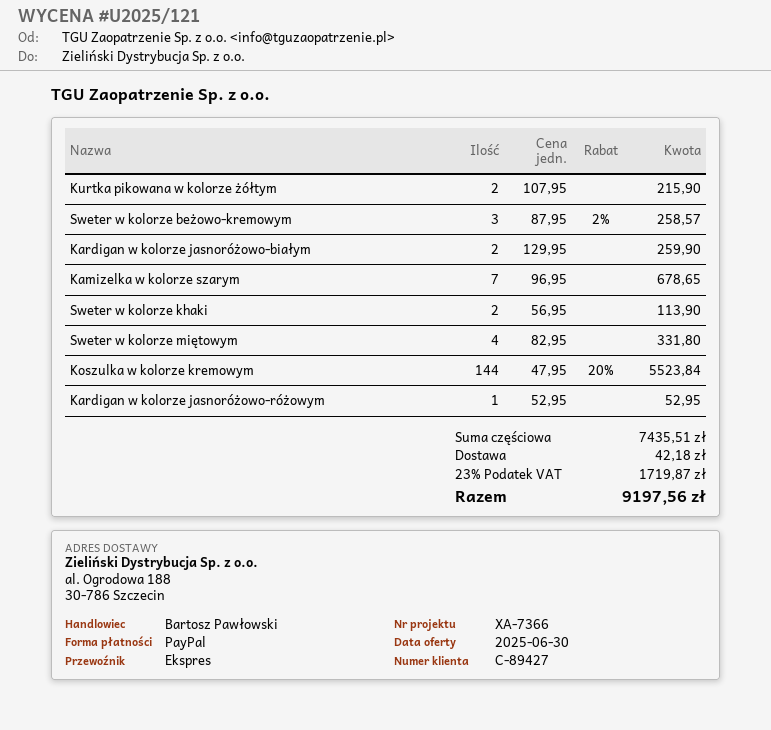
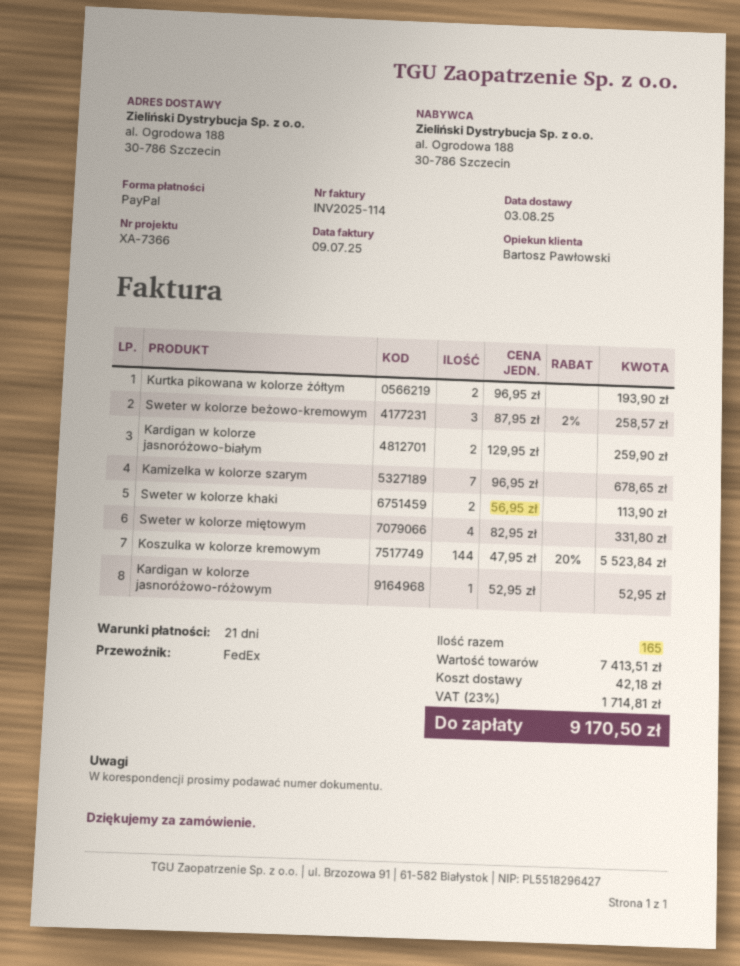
shipping method: express -> FedEx
Kurtka pikowana w kolorze żółtym: 2 x 107.95 = 215.90 -> 2 x 96.95 = 193.90
subtotal: 7435.51 -> 7413.51
tax: 23% = 1719.87 -> 23% = 1714.81
total: 9197.56 -> 9170.50

